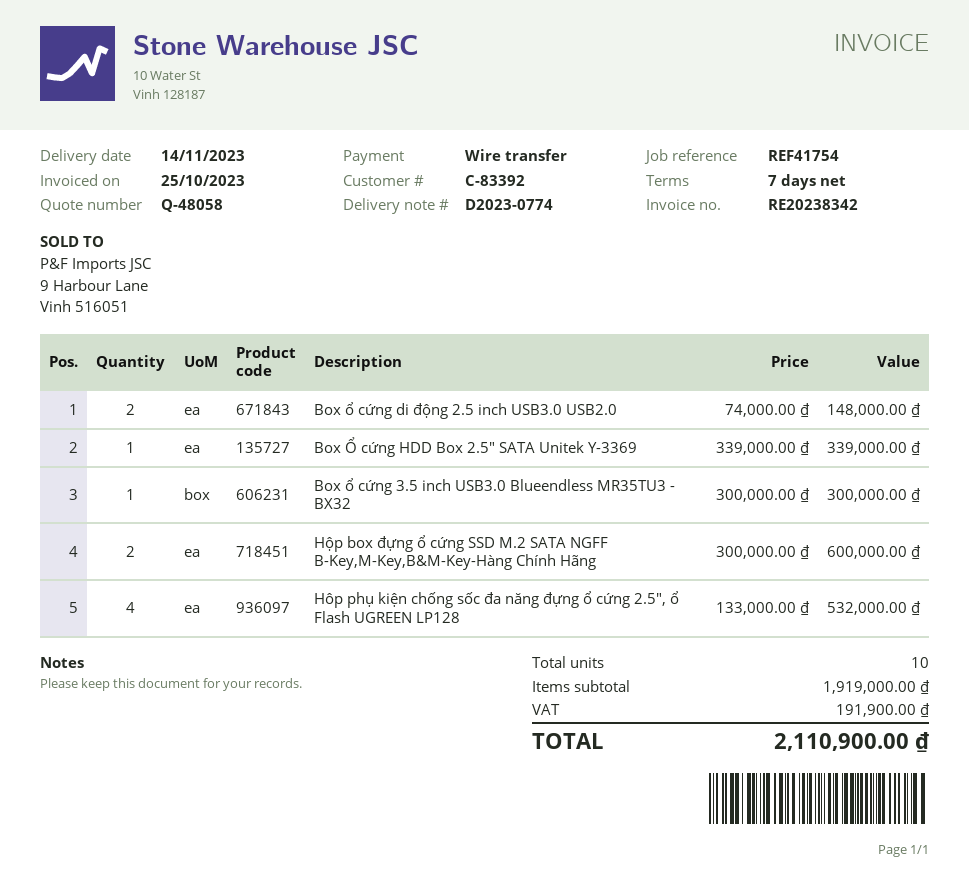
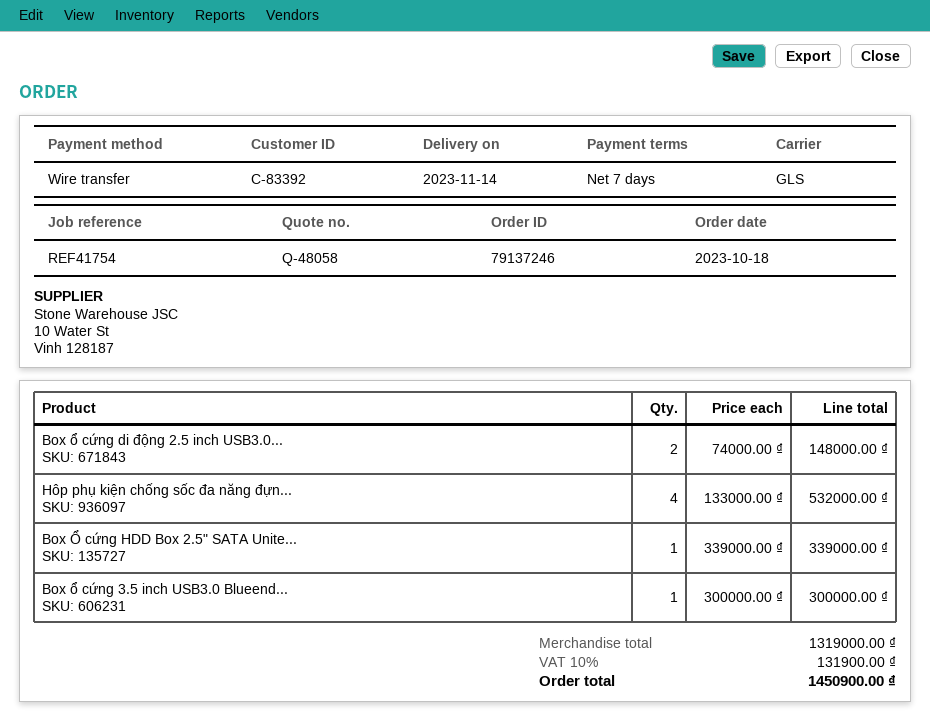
Hộp box đựng ổ cứng SSD M.2 SATA NGFF B-Key,M-Key,B&M-Key-Hàng Chính Hãng: 2 x 300000.00 = 600000.00 -> none
subtotal: 1919000.00 -> 1319000.00
tax: 191900.00 -> 131900.00
total: 2110900.00 -> 1450900.00

